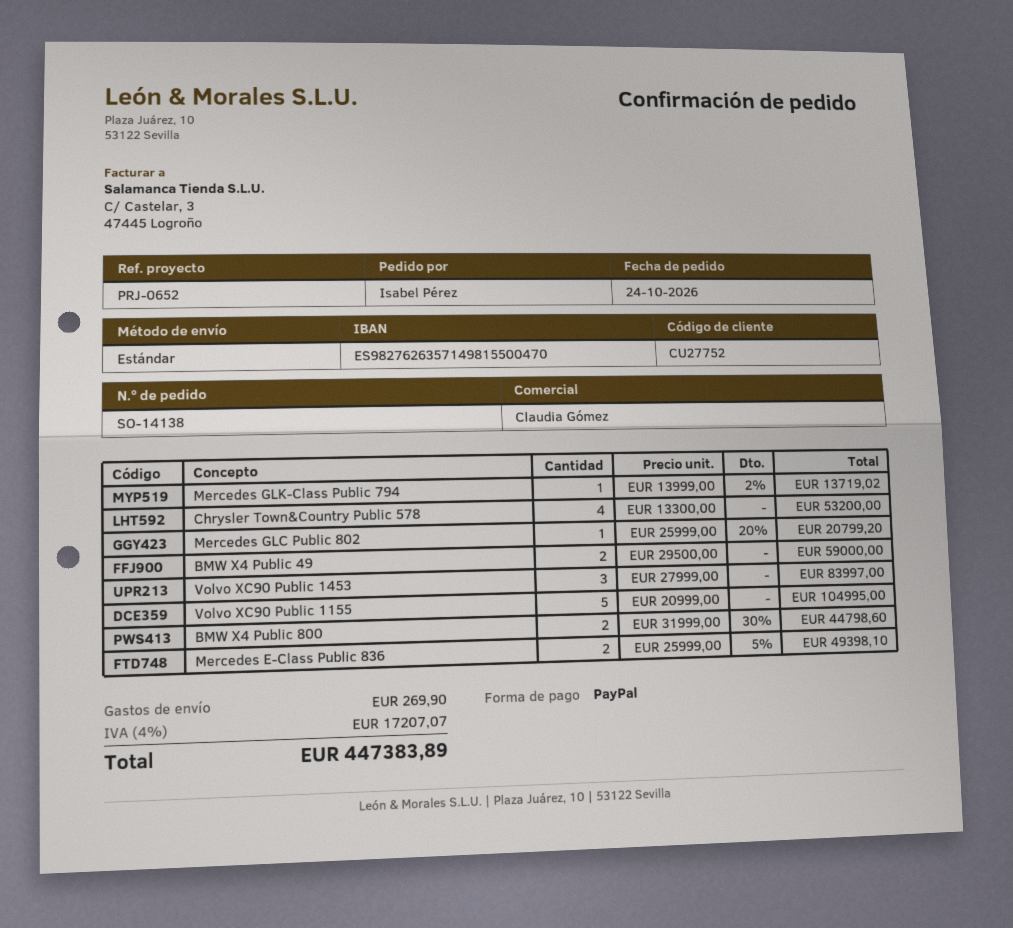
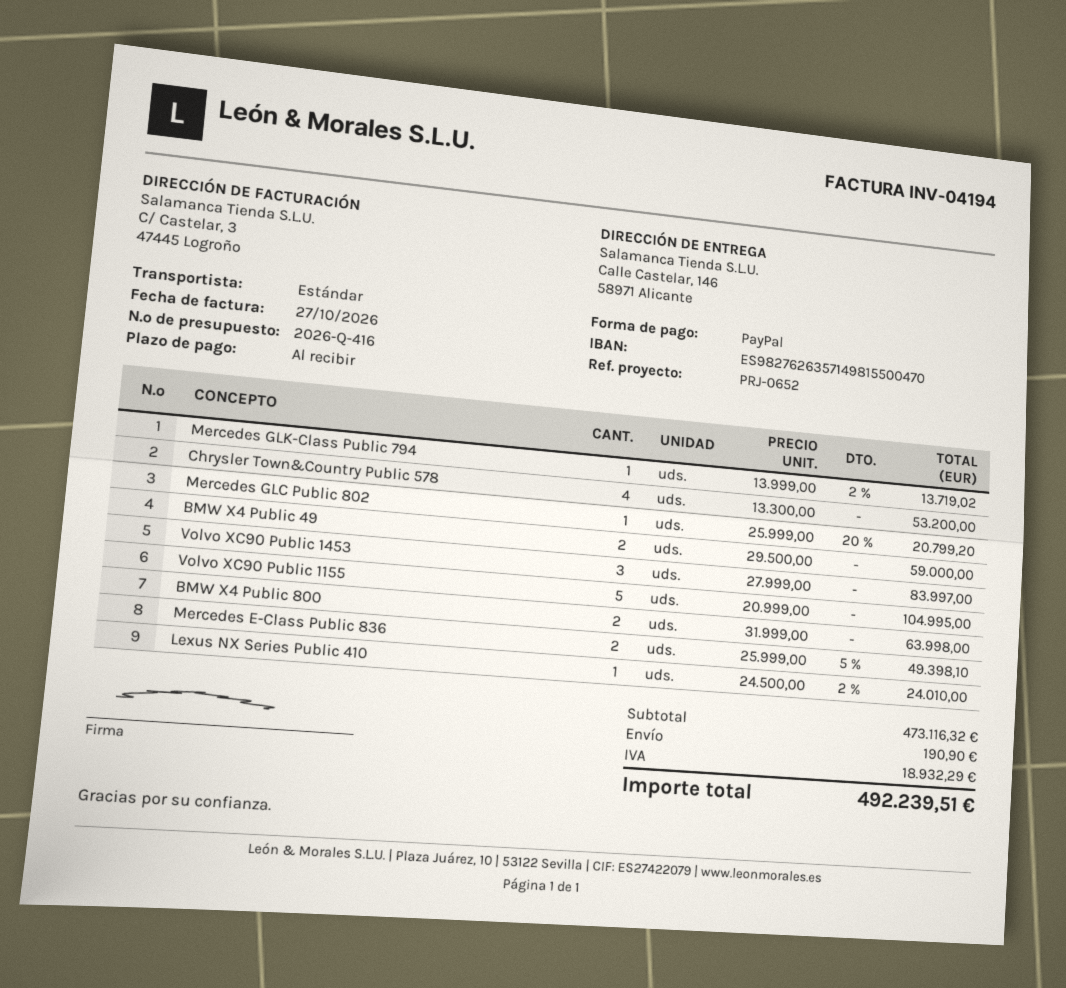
BMW X4 Public 800: 2 x 31999.00 - 30% = 44798.60 -> 2 x 31999.00 = 63998.00
Lexus NX Series Public 410: none -> 1 x 24500.00 - 2% = 24010.00
shipping: 269.90 -> 190.90
tax: 17207.07 -> 18932.29
total: 447383.89 -> 492239.51

